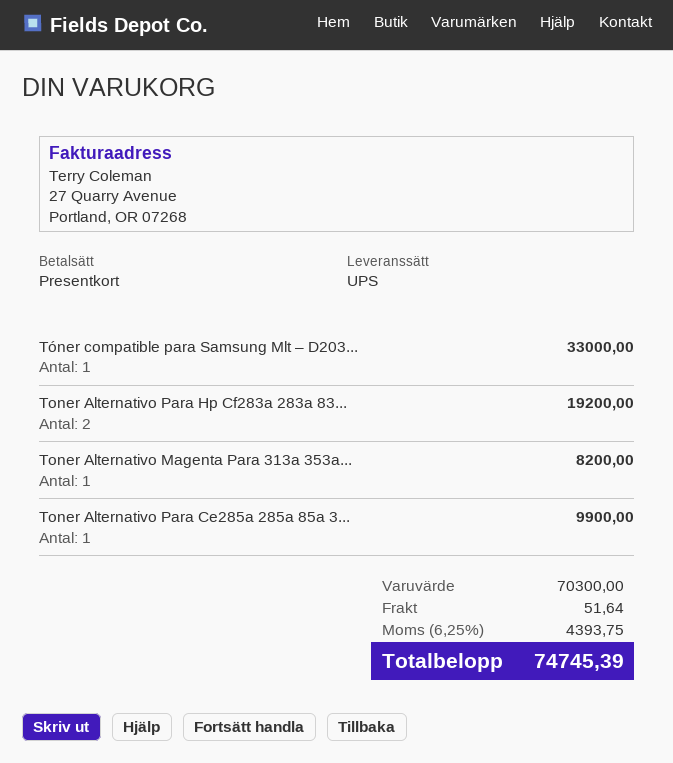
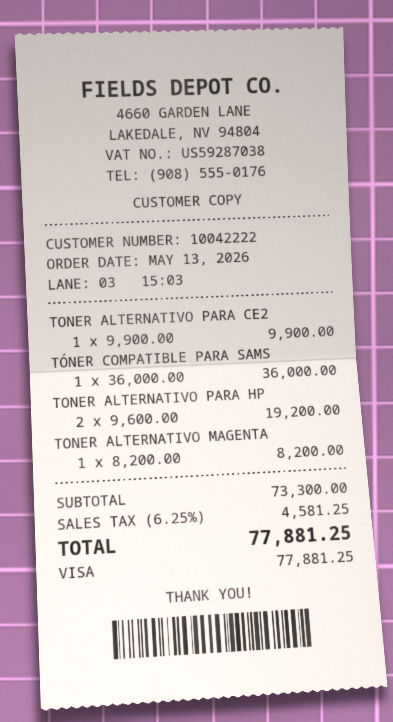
payment method: gift card -> Visa
Tóner compatible para Samsung Mlt – D203...: 1 for 33000.00 -> 1 for 36000.00
subtotal: 70300.00 -> 73300.00
shipping: 51.64 -> none
tax: 6.25% = 4393.75 -> 6.25% = 4581.25
total: 74745.39 -> 77881.25

